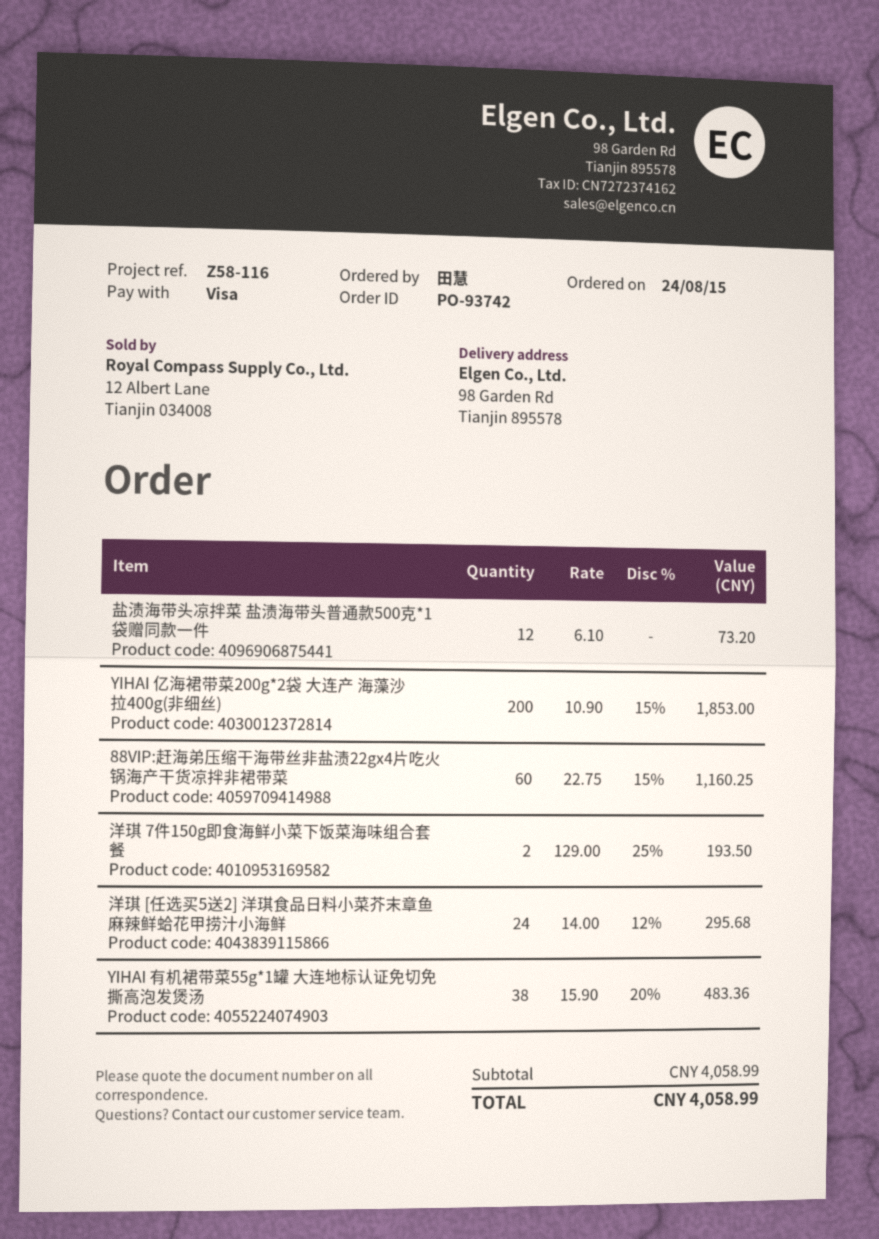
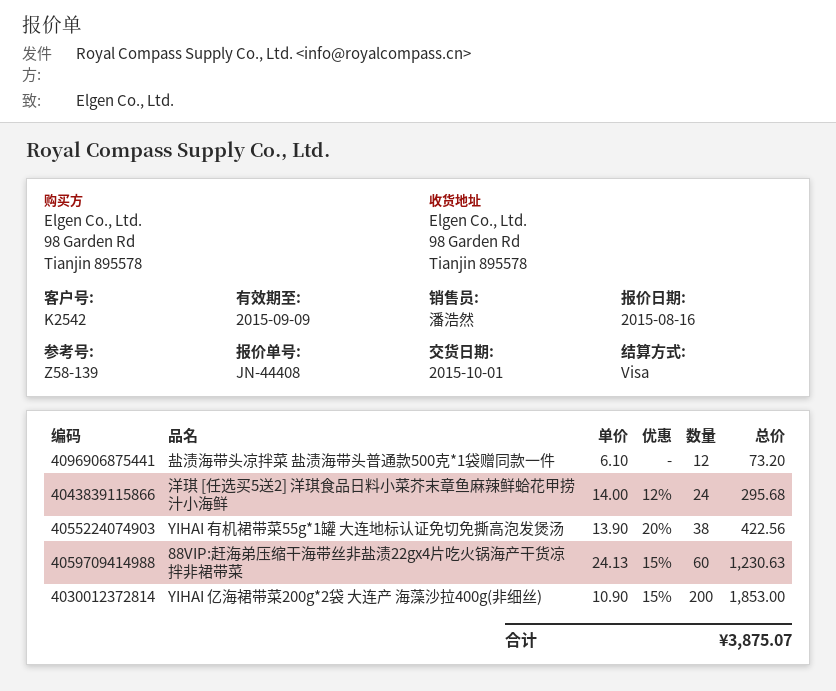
reference: Z58-116 -> Z58-139
88VIP:赶海弟压缩干海带丝非盐渍22gx4片吃火锅海产干货凉拌非裙带菜: 60 x 22.75 - 15% = 1160.25 -> 60 x 24.13 - 15% = 1230.63
洋琪 7件150g即食海鲜小菜下饭菜海味组合套餐: 2 x 129.00 - 25% = 193.50 -> none
YIHAI 有机裙带菜55g*1罐 大连地标认证免切免撕高泡发煲汤: 38 x 15.90 - 20% = 483.36 -> 38 x 13.90 - 20% = 422.56
total: 4058.99 -> 3875.07

